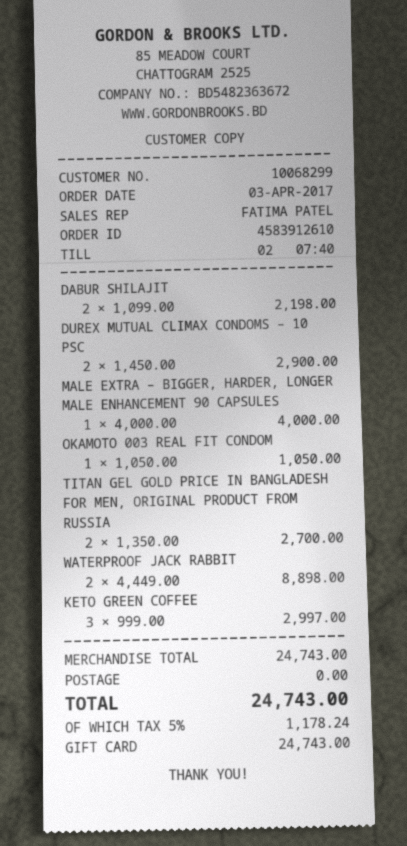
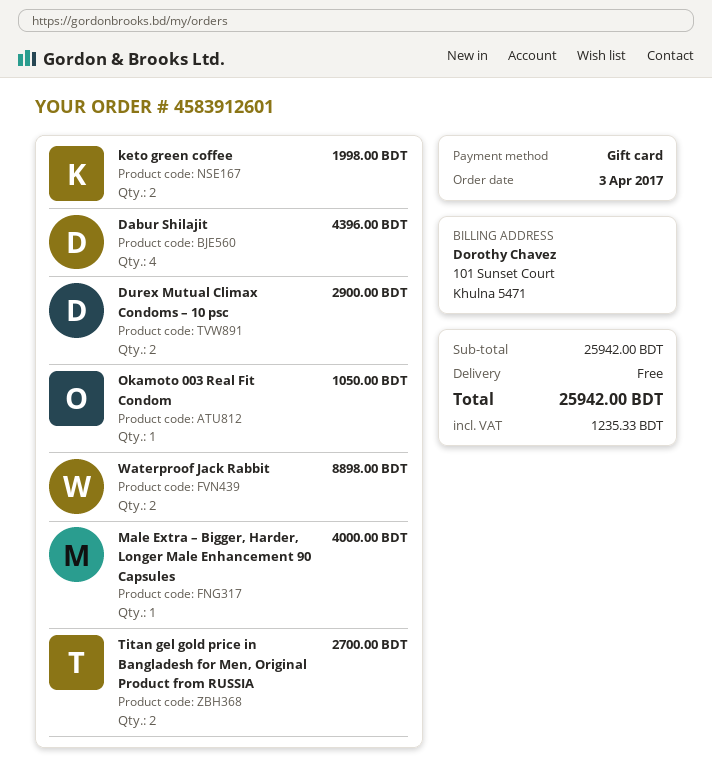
order number: 4583912610 -> 4583912601
DABUR SHILAJIT: 2 for 2198.00 -> 4 for 4396.00
KETO GREEN COFFEE: 3 for 2997.00 -> 2 for 1998.00
subtotal: 24743.00 -> 25942.00
tax: 1178.24 -> 1235.33
total: 24743.00 -> 25942.00

